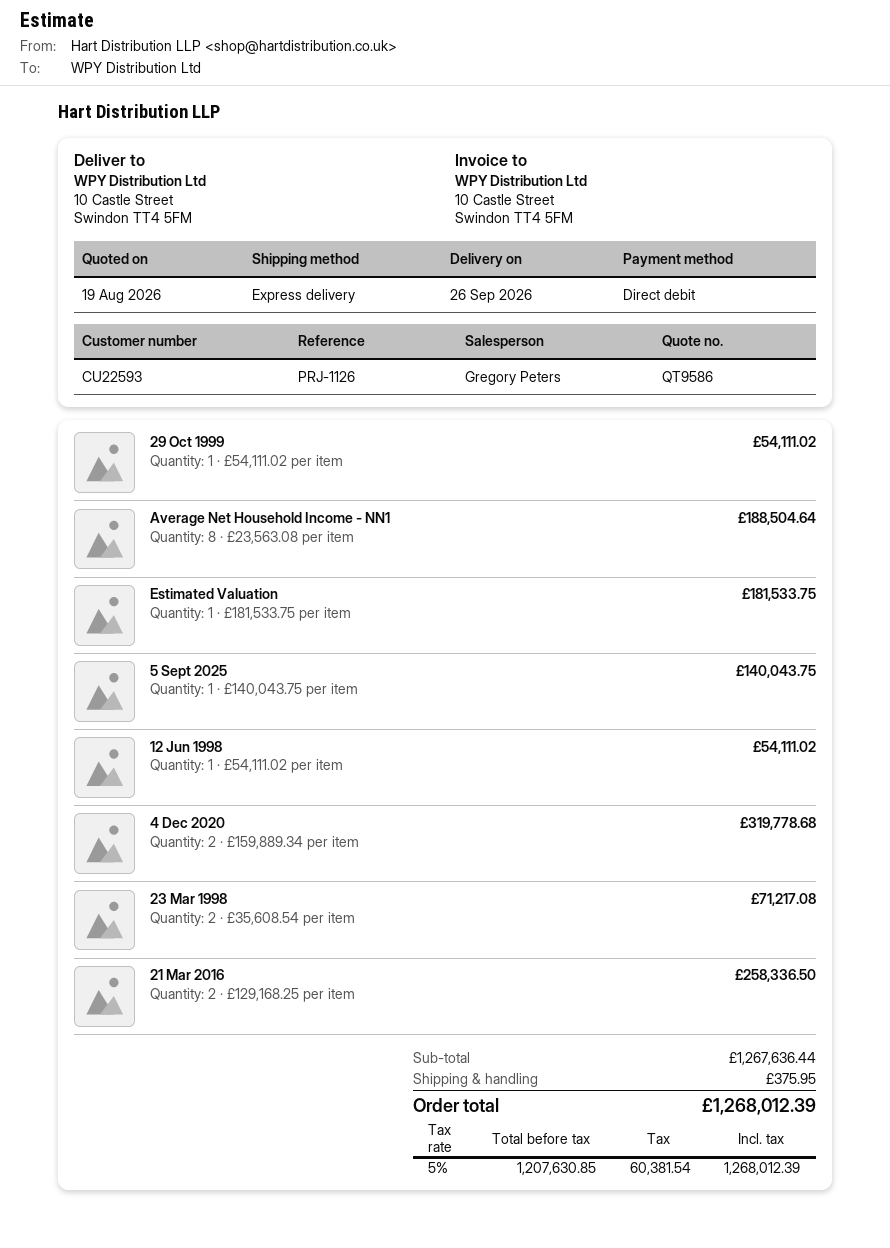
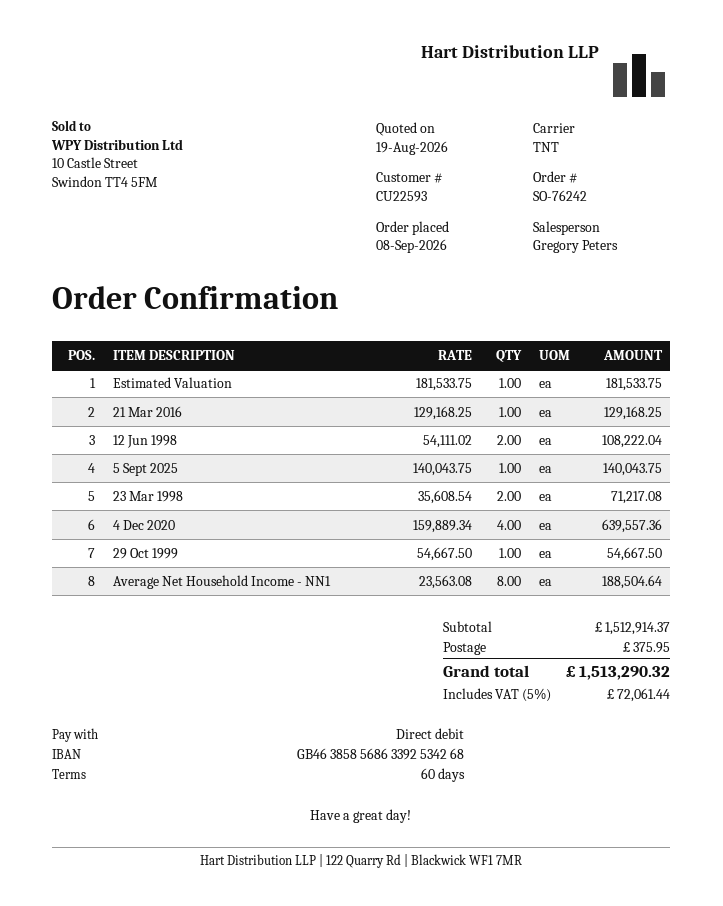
shipping method: express -> TNT
29 Oct 1999: 1 x 54111.02 = 54111.02 -> 1 x 54667.50 = 54667.50
12 Jun 1998: 1 x 54111.02 = 54111.02 -> 2 x 54111.02 = 108222.04
4 Dec 2020: 2 x 159889.34 = 319778.68 -> 4 x 159889.34 = 639557.36
21 Mar 2016: 2 x 129168.25 = 258336.50 -> 1 x 129168.25 = 129168.25
subtotal: 1267636.44 -> 1512914.37
tax: 5% = 60381.54 -> 5% = 72061.44
total: 1268012.39 -> 1513290.32

